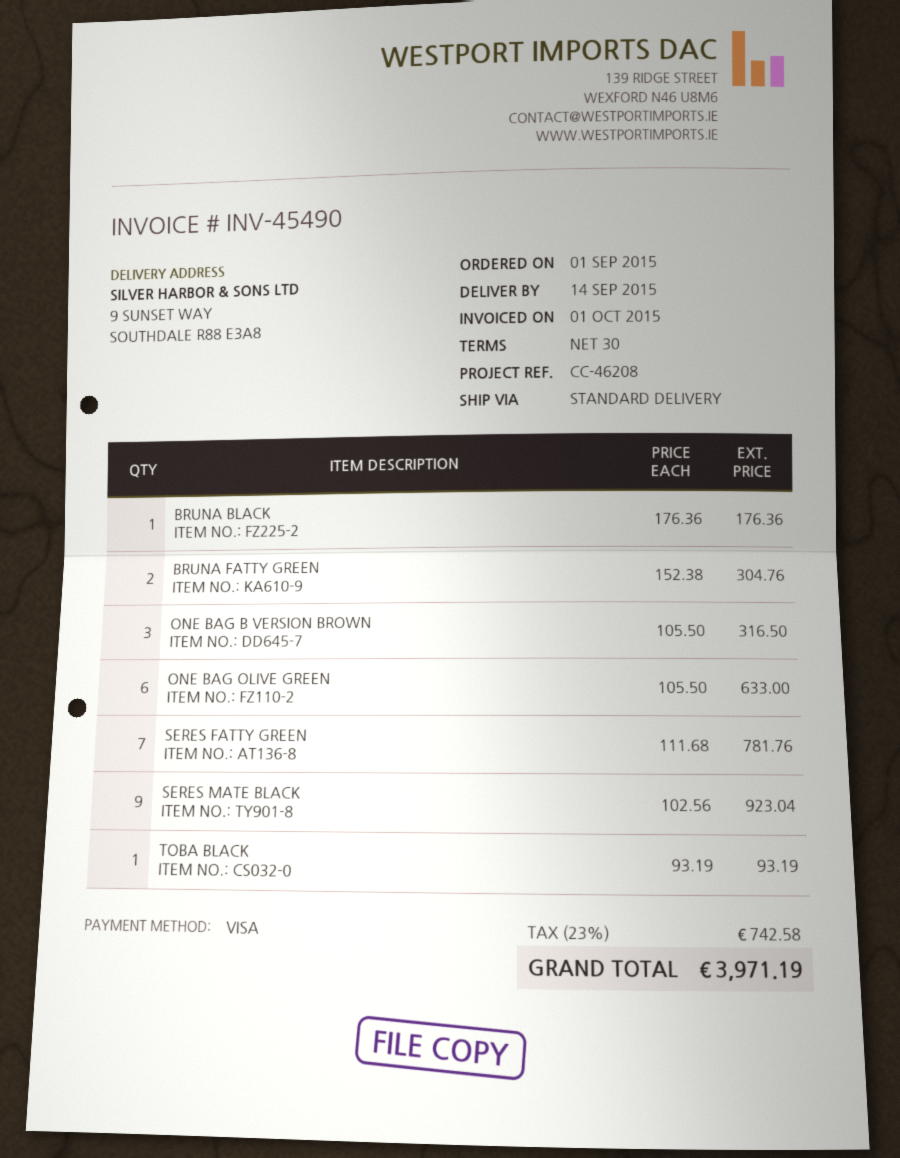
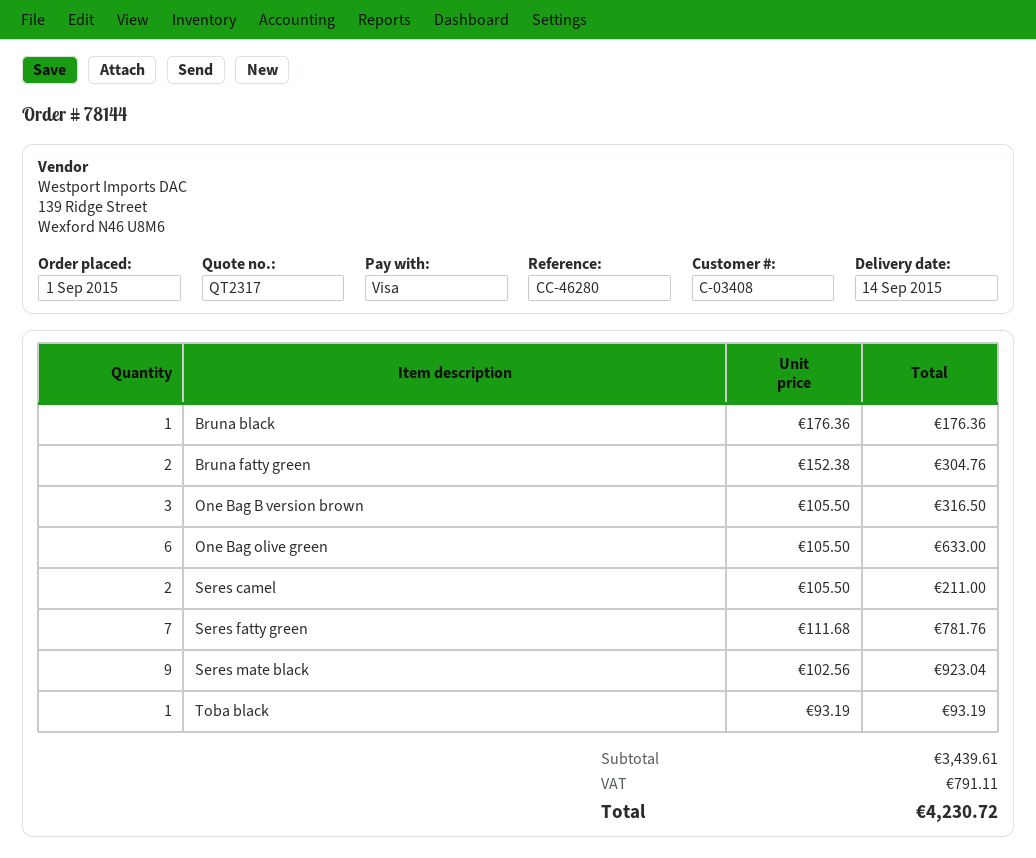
reference: CC-46208 -> CC-46280
Seres camel: none -> 2 x 105.50 = 211.00
tax: 742.58 -> 791.11
total: 3971.19 -> 4230.72

